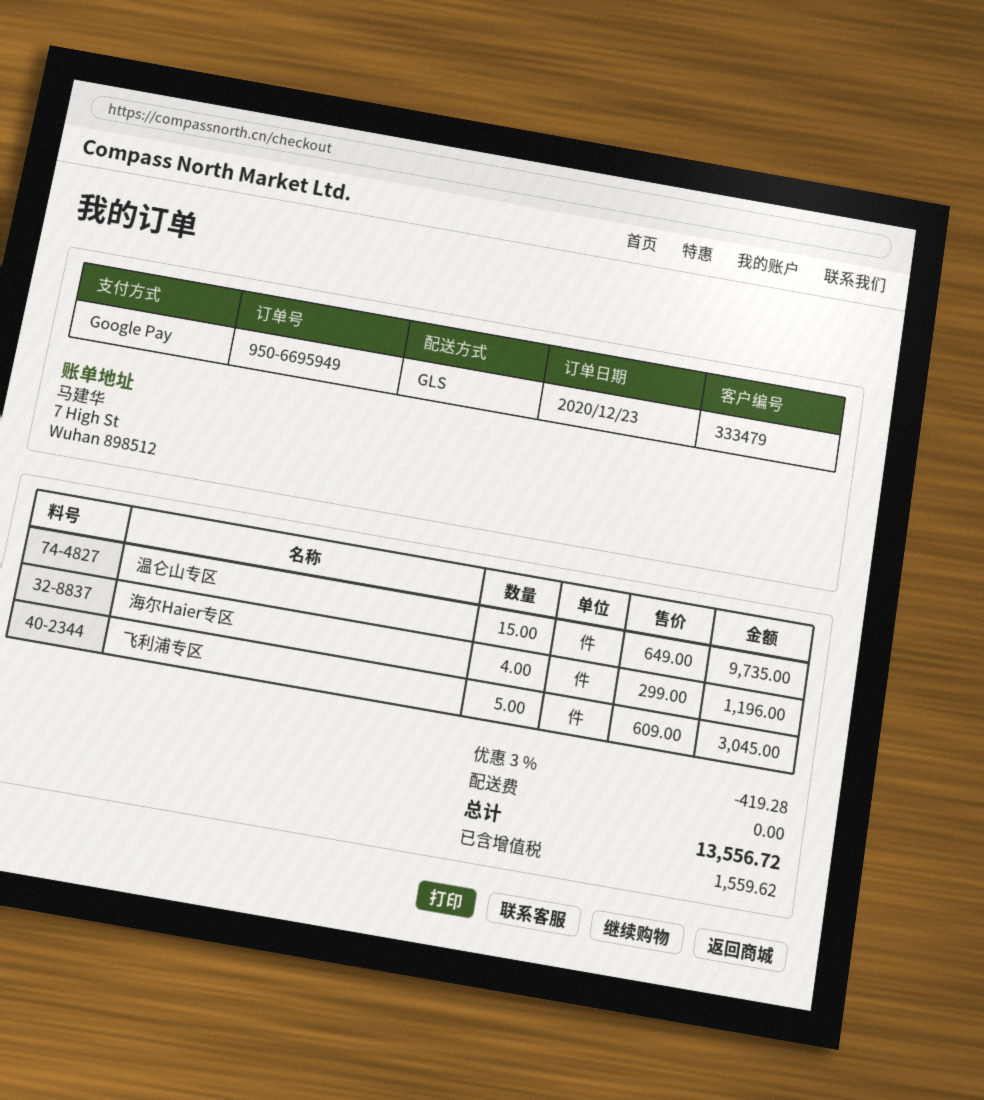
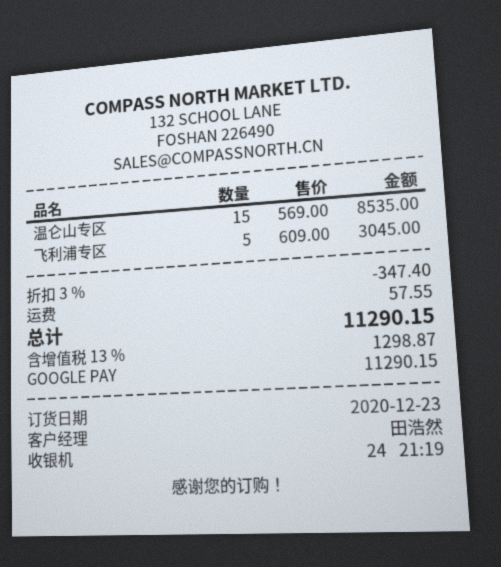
温仑山专区: 15 x 649.00 = 9735.00 -> 15 x 569.00 = 8535.00
海尔Haier专区: 4 x 299.00 = 1196.00 -> none
discount: 3% = 419.28 -> 3% = 347.40
shipping: 0.00 -> 57.55
tax: 1559.62 -> 1298.87
total: 13556.72 -> 11290.15

